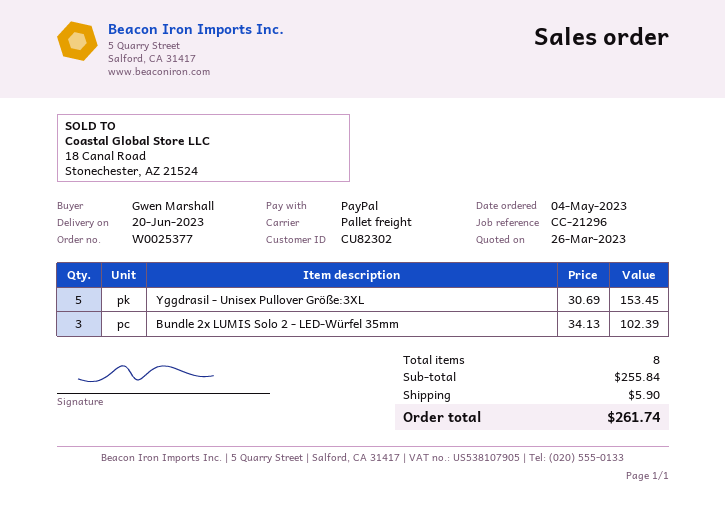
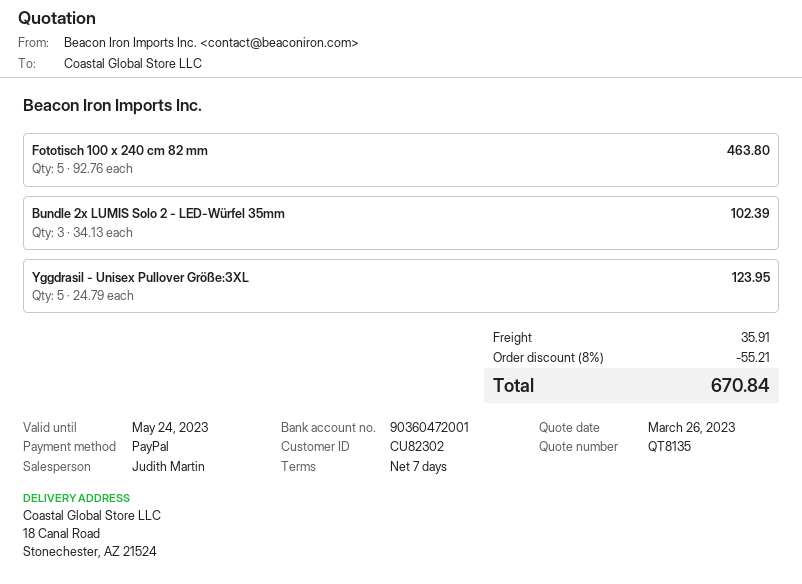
Yggdrasil - Unisex Pullover Größe:3XL: 5 x 30.69 = 153.45 -> 5 x 24.79 = 123.95
Fototisch 100 x 240 cm 82 mm: none -> 5 x 92.76 = 463.80
discount: none -> 8% = 55.21
shipping: 5.90 -> 35.91
total: 261.74 -> 670.84

